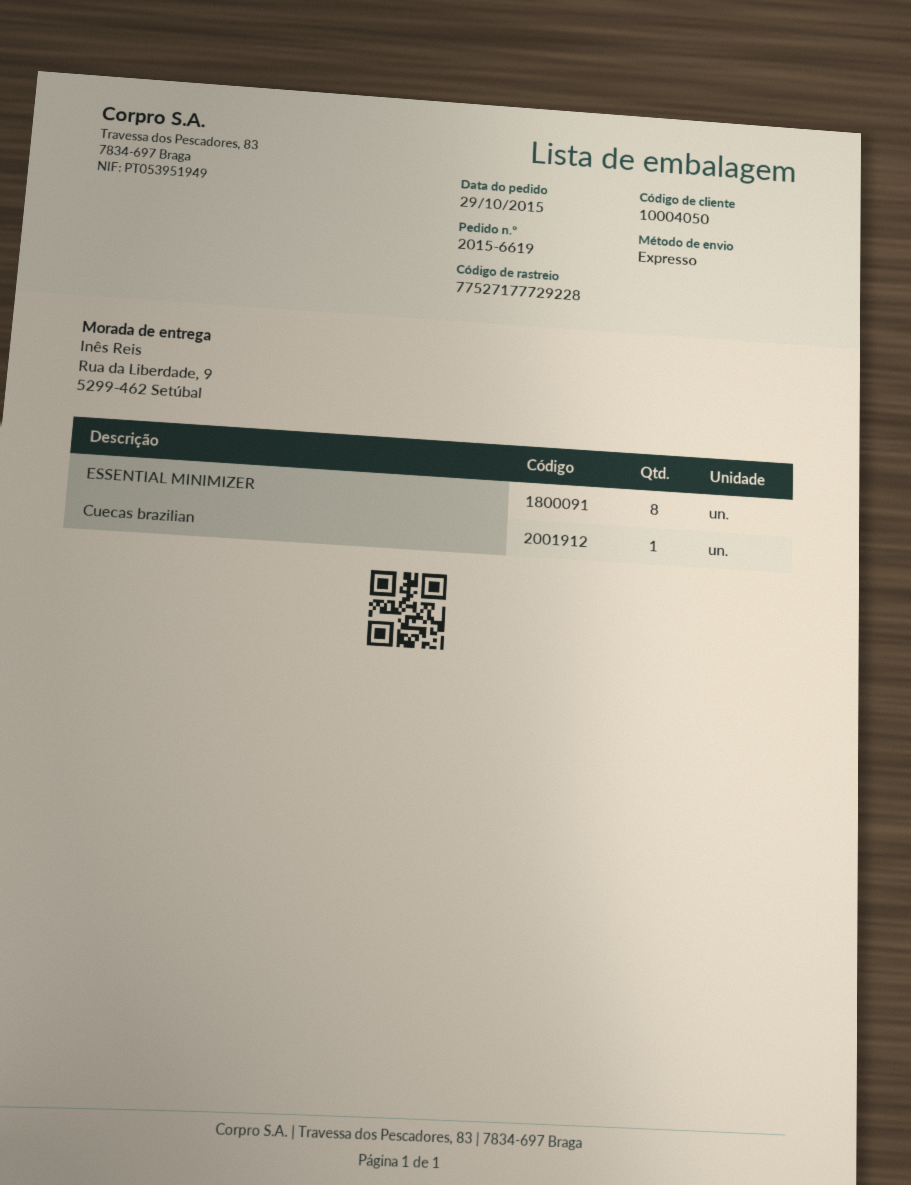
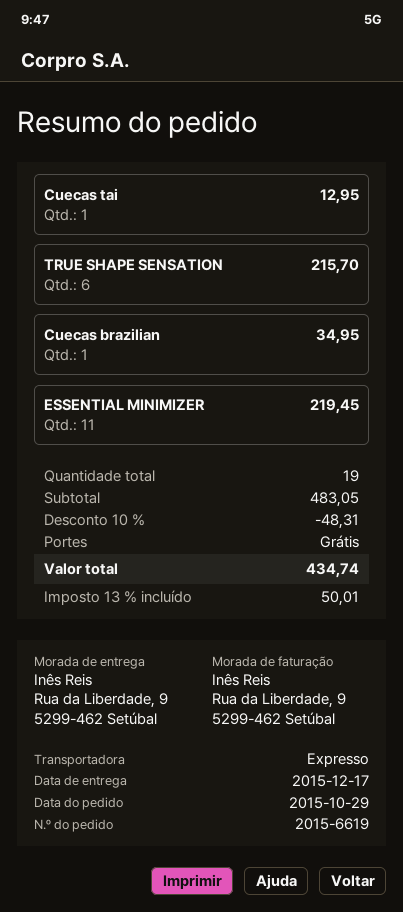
ESSENTIAL MINIMIZER: 8 -> 11
Cuecas tai: none -> 1
TRUE SHAPE SENSATION: none -> 6

